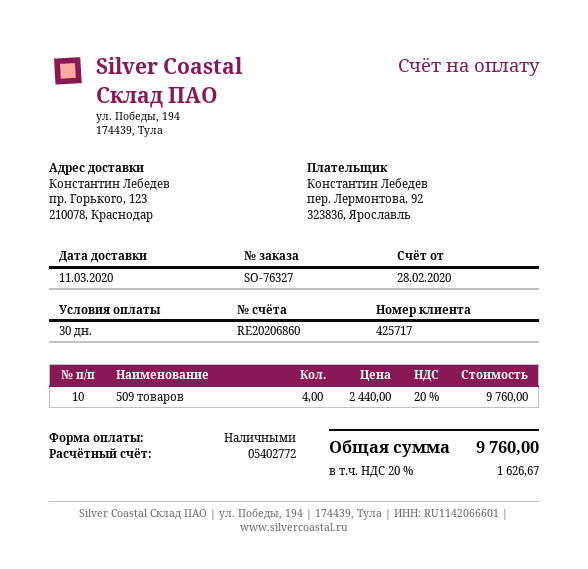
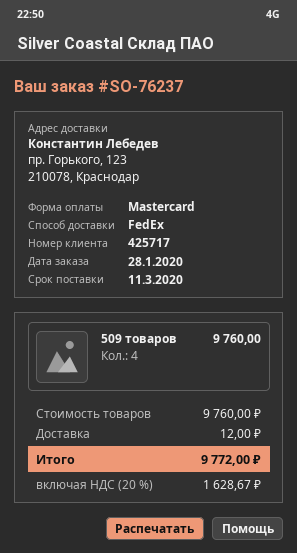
order number: SO-76327 -> SO-76237
payment method: cash -> Mastercard
shipping: none -> 12.00
tax: 20% = 1626.67 -> 20% = 1628.67
total: 9760.00 -> 9772.00

